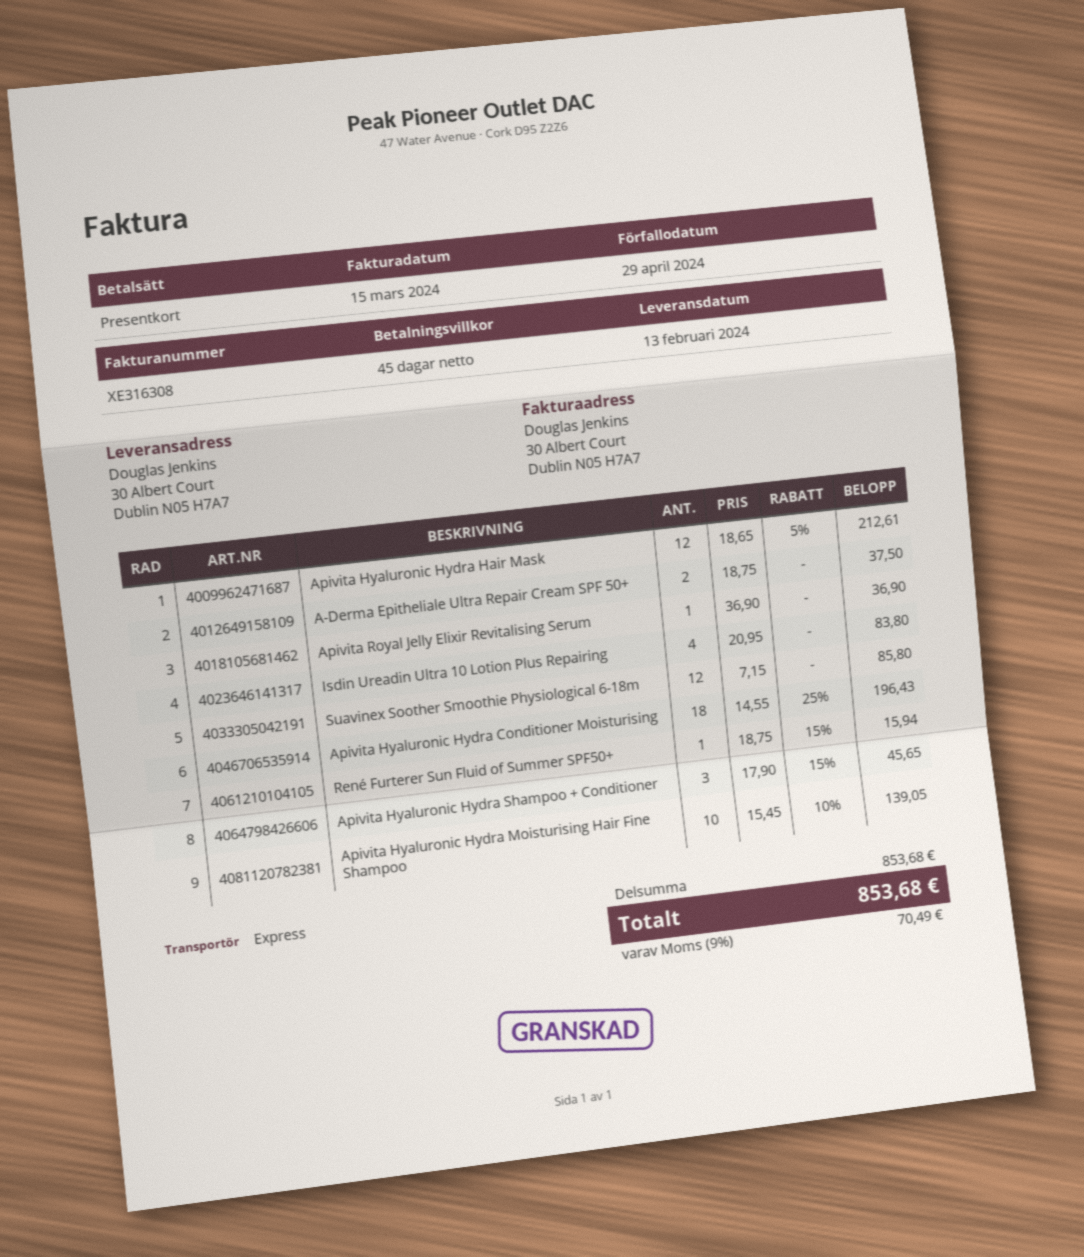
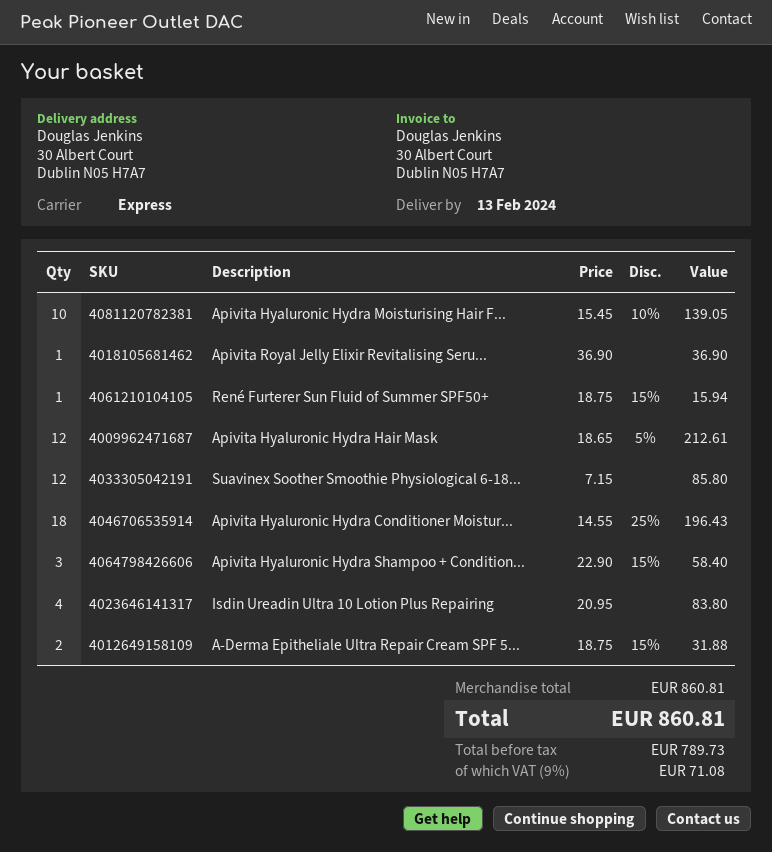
A-Derma Epitheliale Ultra Repair Cream SPF 50+: 2 x 18.75 = 37.50 -> 2 x 18.75 - 15% = 31.88
Apivita Hyaluronic Hydra Shampoo + Conditioner: 3 x 17.90 - 15% = 45.65 -> 3 x 22.90 - 15% = 58.40
subtotal: 853.68 -> 860.81
tax: 9% = 70.49 -> 9% = 71.08
total: 853.68 -> 860.81

